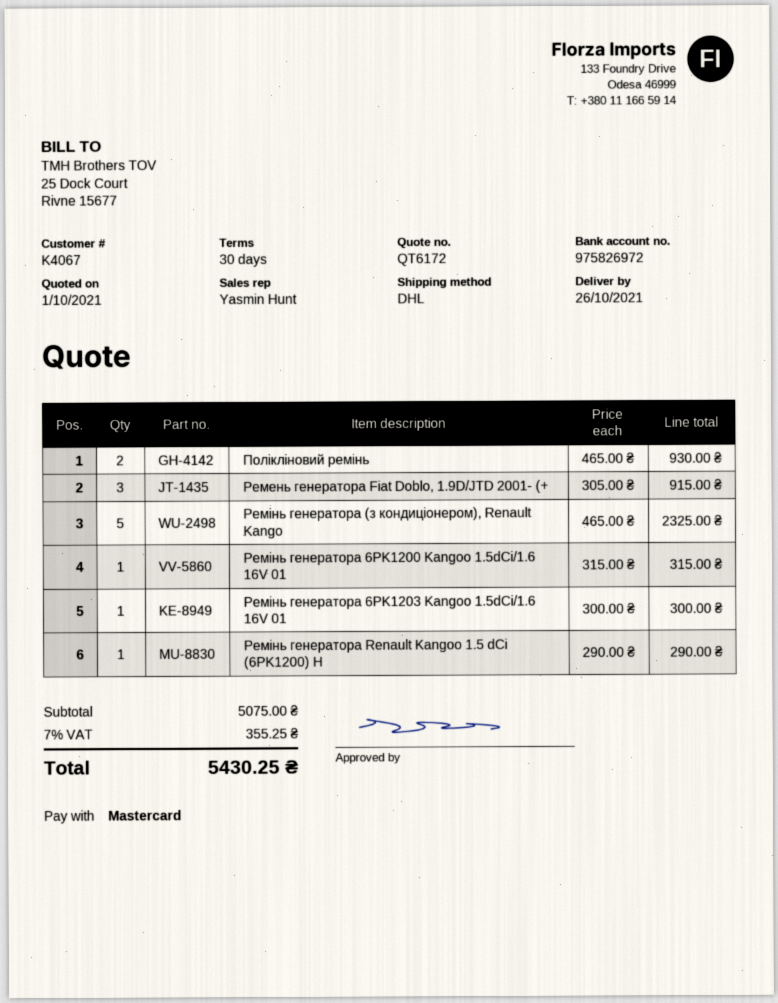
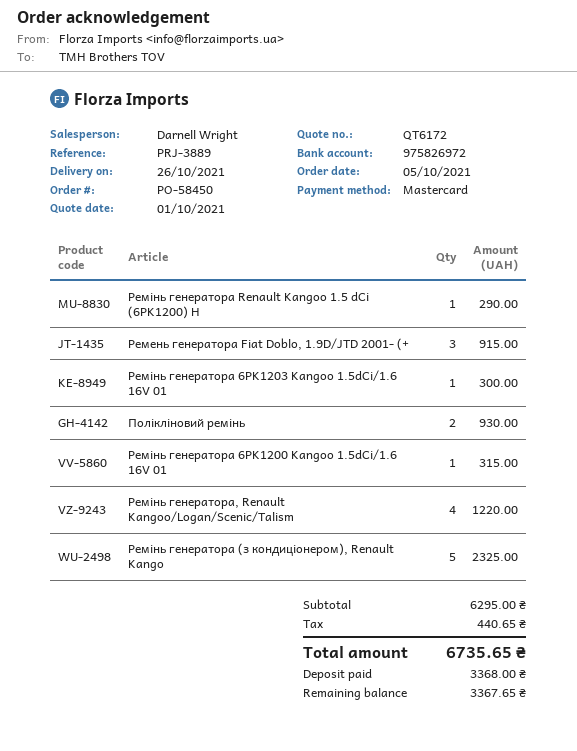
sales rep: Yasmin Hunt -> Darnell Wright
Ремінь генератора, Renault Kangoo/Logan/Scenic/Talism: none -> 4 for 1220.00
subtotal: 5075.00 -> 6295.00
tax: 355.25 -> 440.65
total: 5430.25 -> 6735.65

